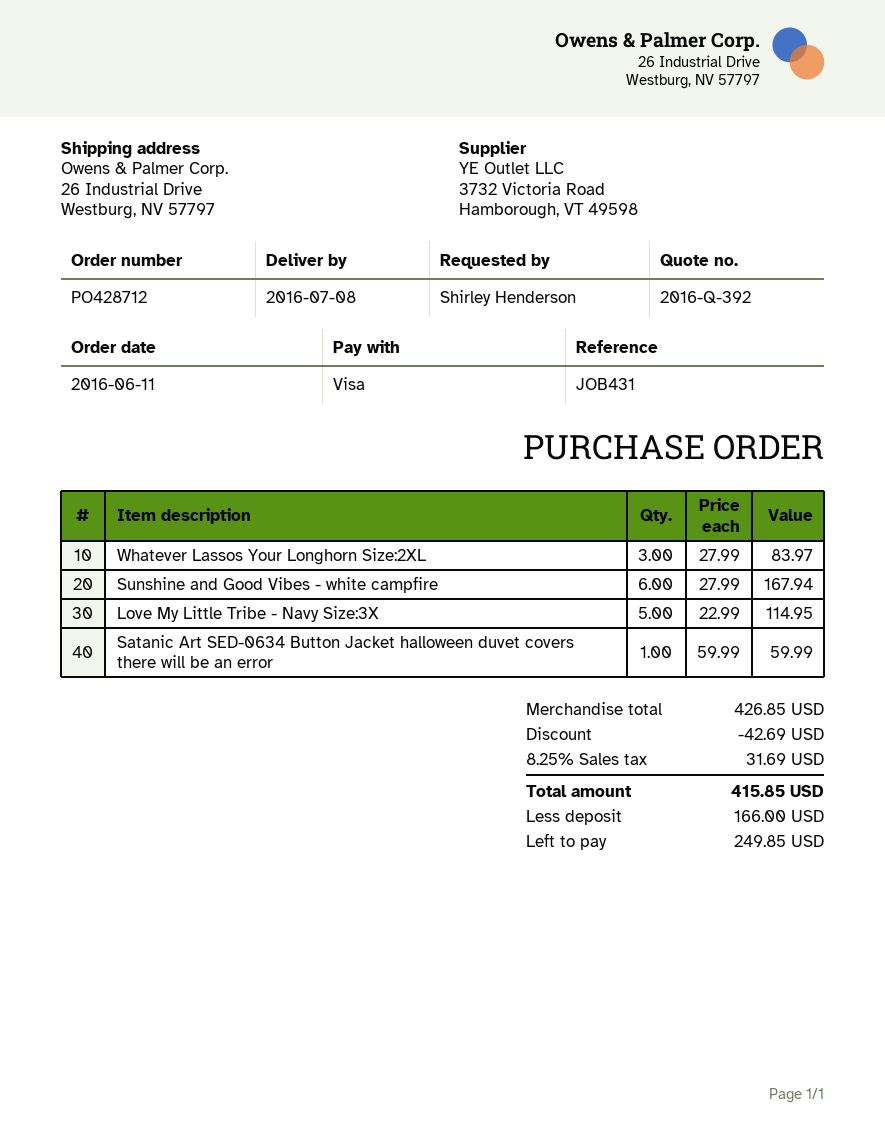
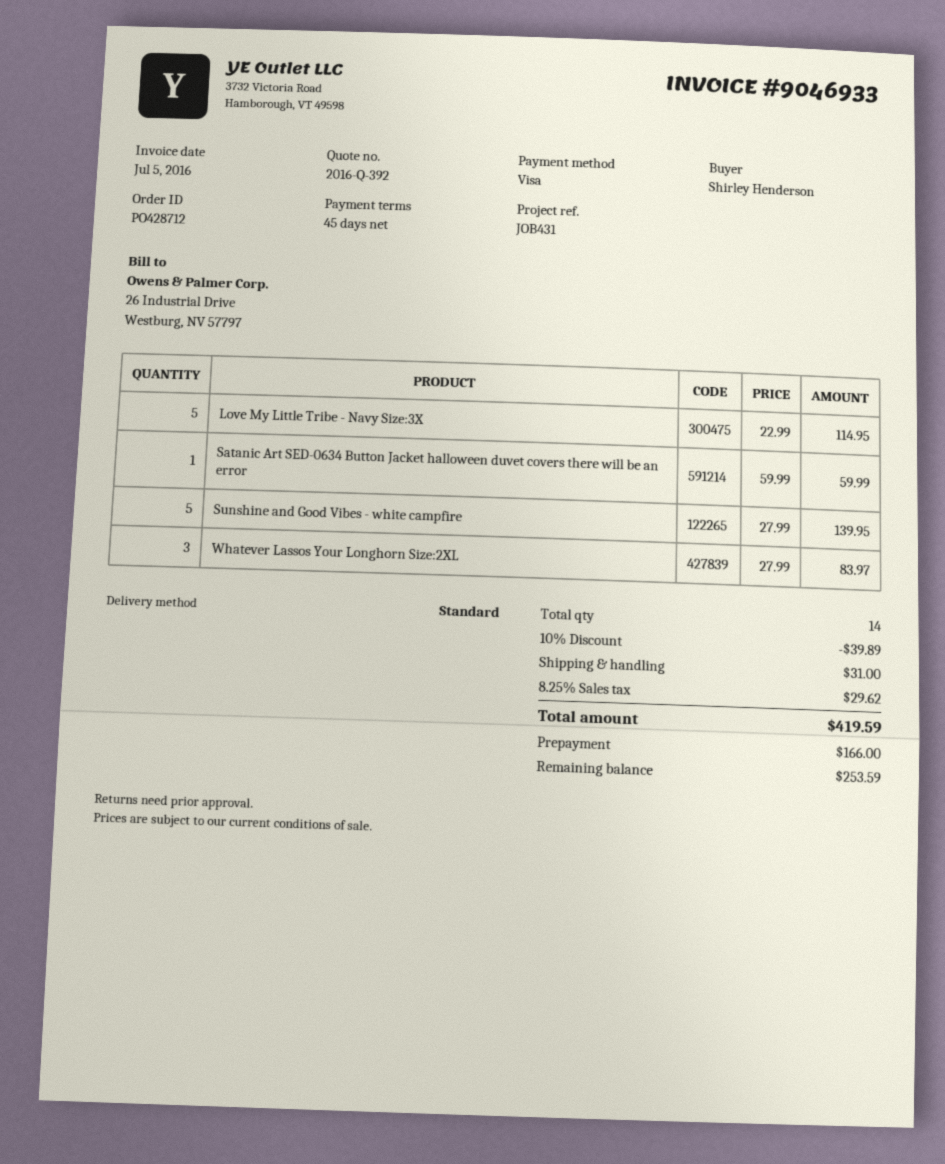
Sunshine and Good Vibes - white campfire: 6 x 27.99 = 167.94 -> 5 x 27.99 = 139.95
discount: 42.69 -> 39.89
shipping: none -> 31.00
tax: 8.25% = 31.69 -> 8.25% = 29.62
total: 415.85 -> 419.59
balance: 249.85 -> 253.59

